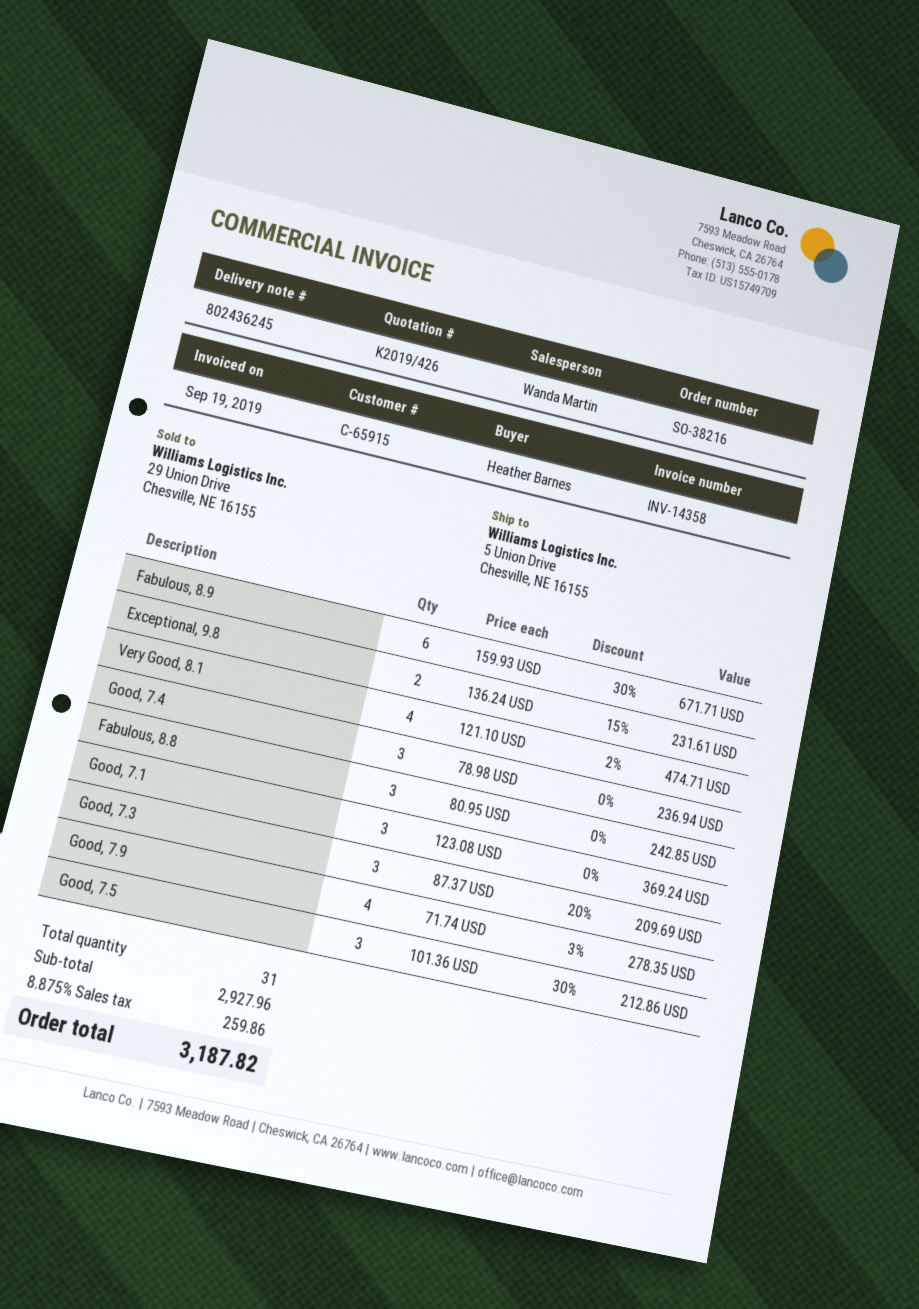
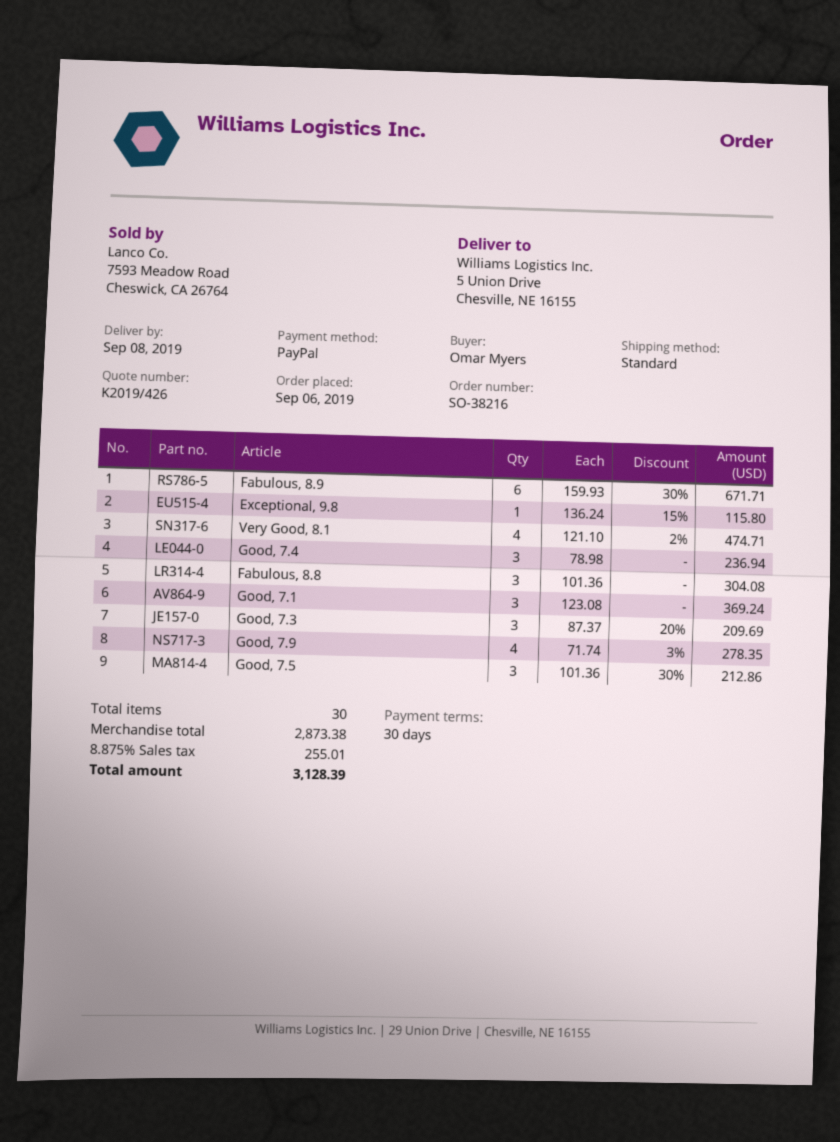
ordered by: Heather Barnes -> Omar Myers
Exceptional, 9.8: 2 x 136.24 - 15% = 231.61 -> 1 x 136.24 - 15% = 115.80
Fabulous, 8.8: 3 x 80.95 = 242.85 -> 3 x 101.36 = 304.08
total quantity: 31 -> 30
subtotal: 2927.96 -> 2873.38
tax: 8.875% = 259.86 -> 8.875% = 255.01
total: 3187.82 -> 3128.39

